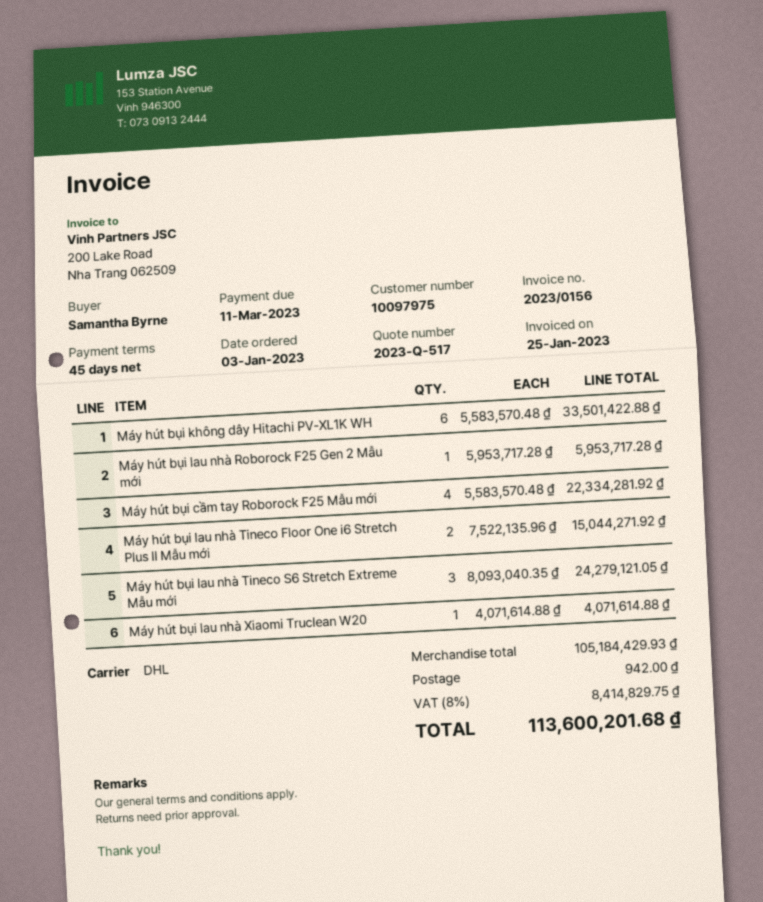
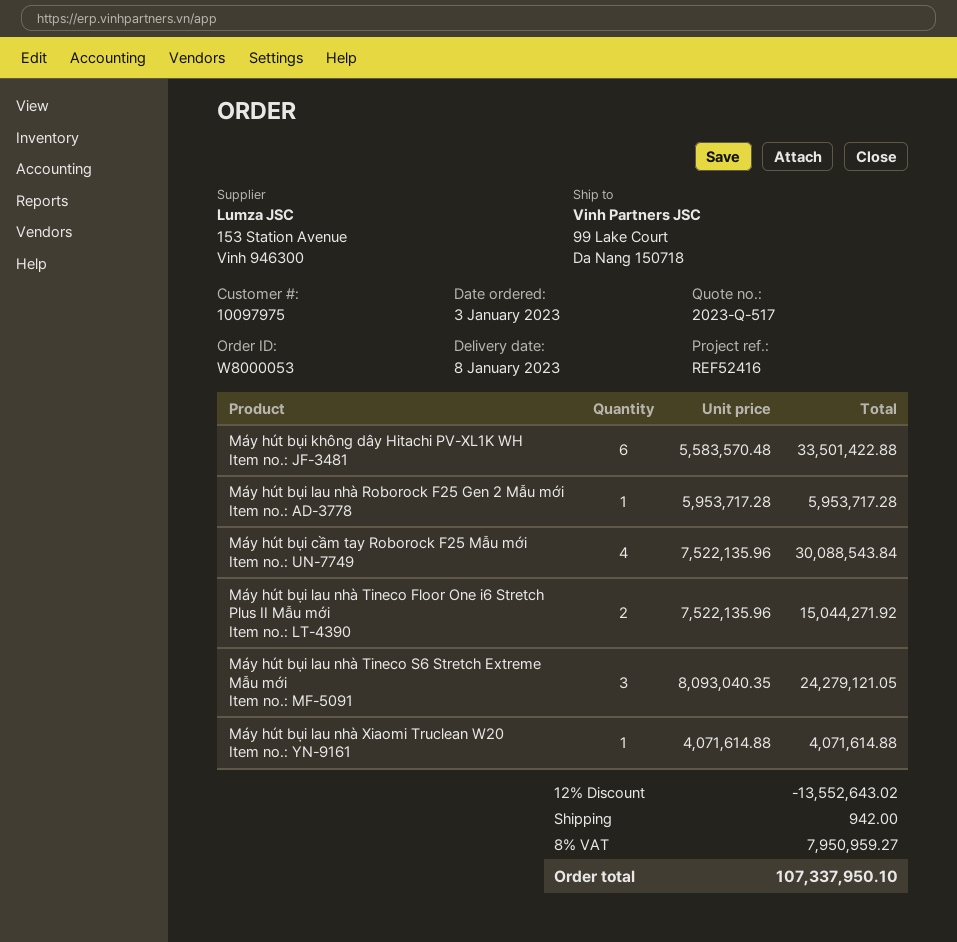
Máy hút bụi cầm tay Roborock F25 Mẫu mới: 4 x 5583570.48 = 22334281.92 -> 4 x 7522135.96 = 30088543.84
discount: none -> 12% = 13552643.02
tax: 8% = 8414829.75 -> 8% = 7950959.27
total: 113600201.68 -> 107337950.10

